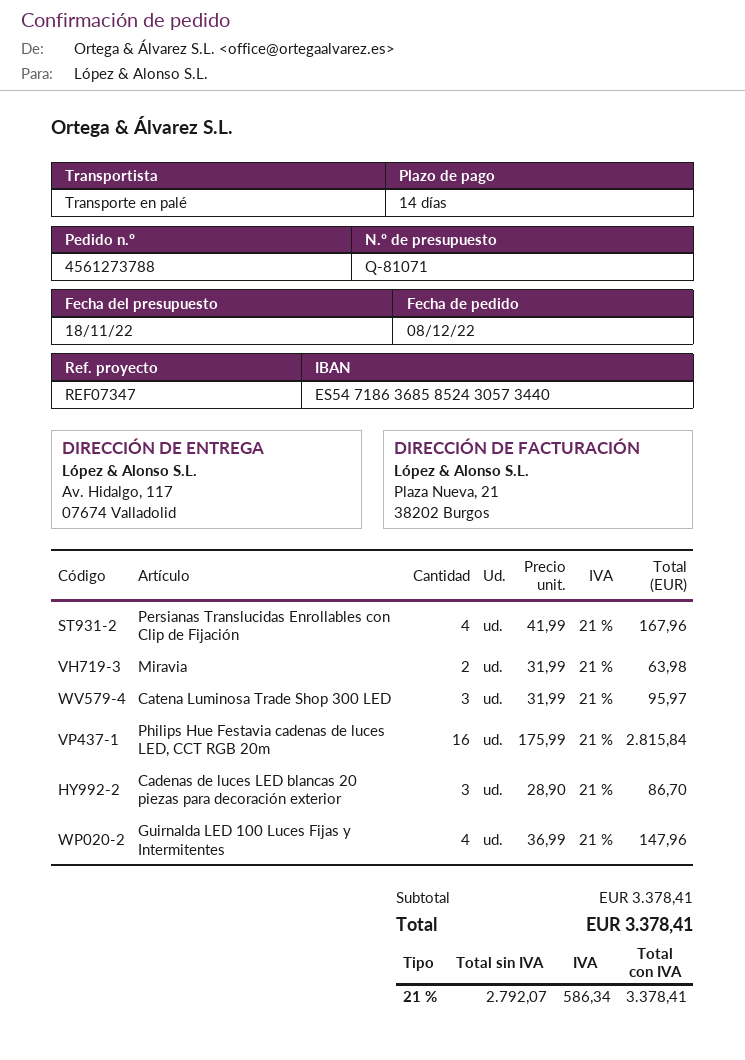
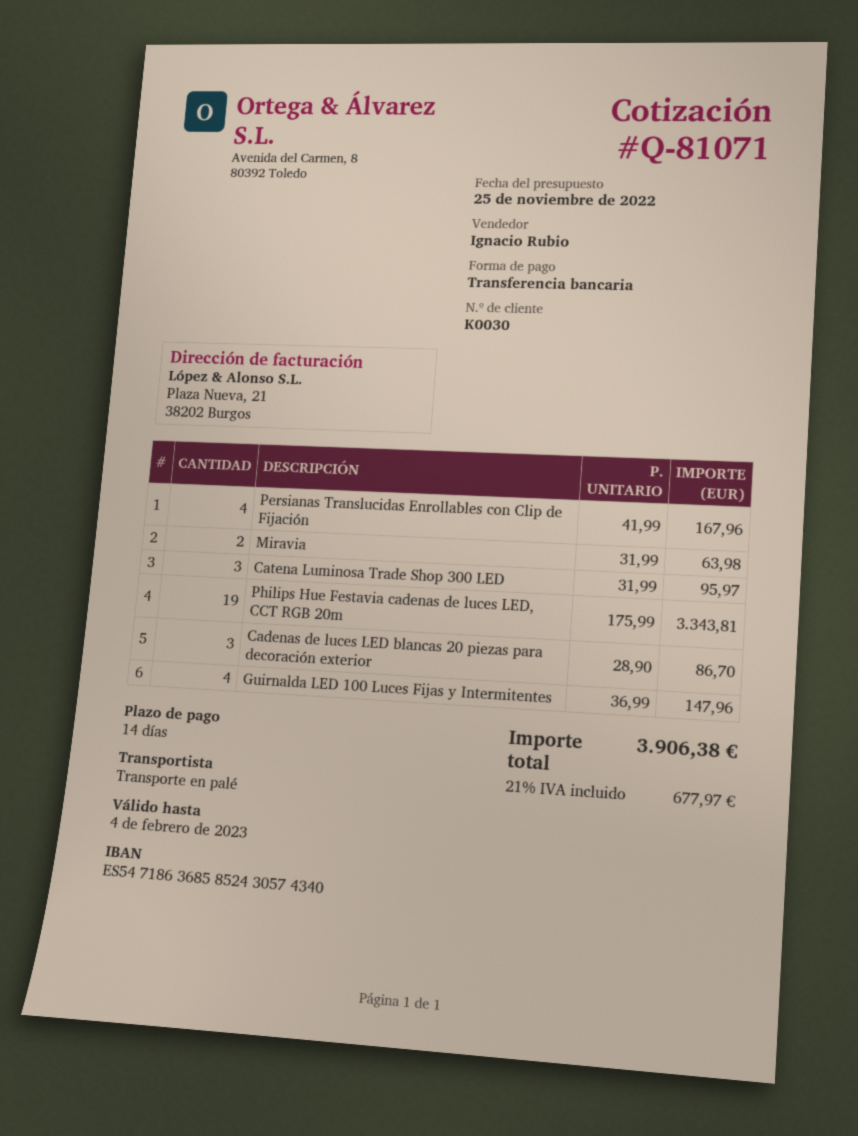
quote date: 2022-11-18 -> 2022-11-25
bank account: ES5471863685852430573440 -> ES5471863685852430574340
Philips Hue Festavia cadenas de luces LED, CCT RGB 20m: 16 x 175.99 = 2815.84 -> 19 x 175.99 = 3343.81
tax: 21% = 586.34 -> 21% = 677.97
total: 3378.41 -> 3906.38

